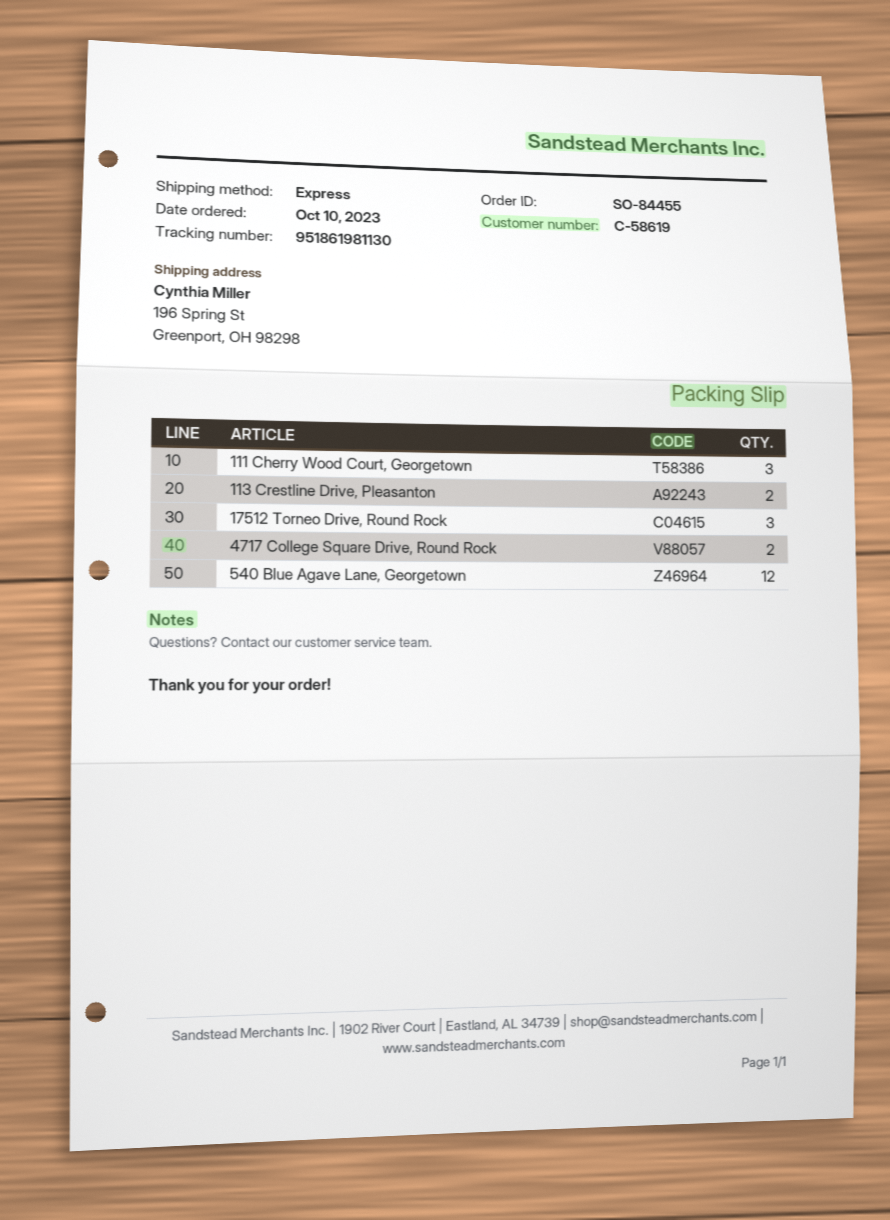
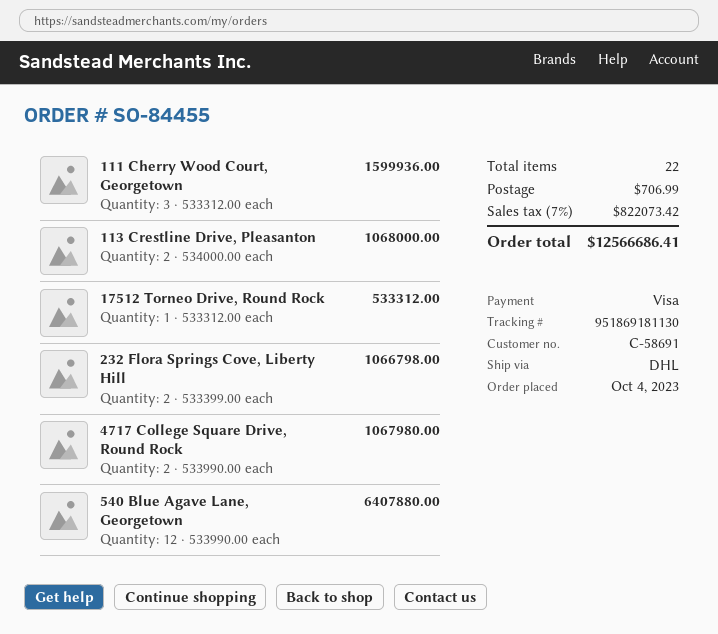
order date: 2023-10-10 -> 2023-10-04
customer number: C-58619 -> C-58691
shipping method: express -> DHL
tracking number: 951861981130 -> 951869181130
17512 Torneo Drive, Round Rock: 3 -> 1
232 Flora Springs Cove, Liberty Hill: none -> 2

